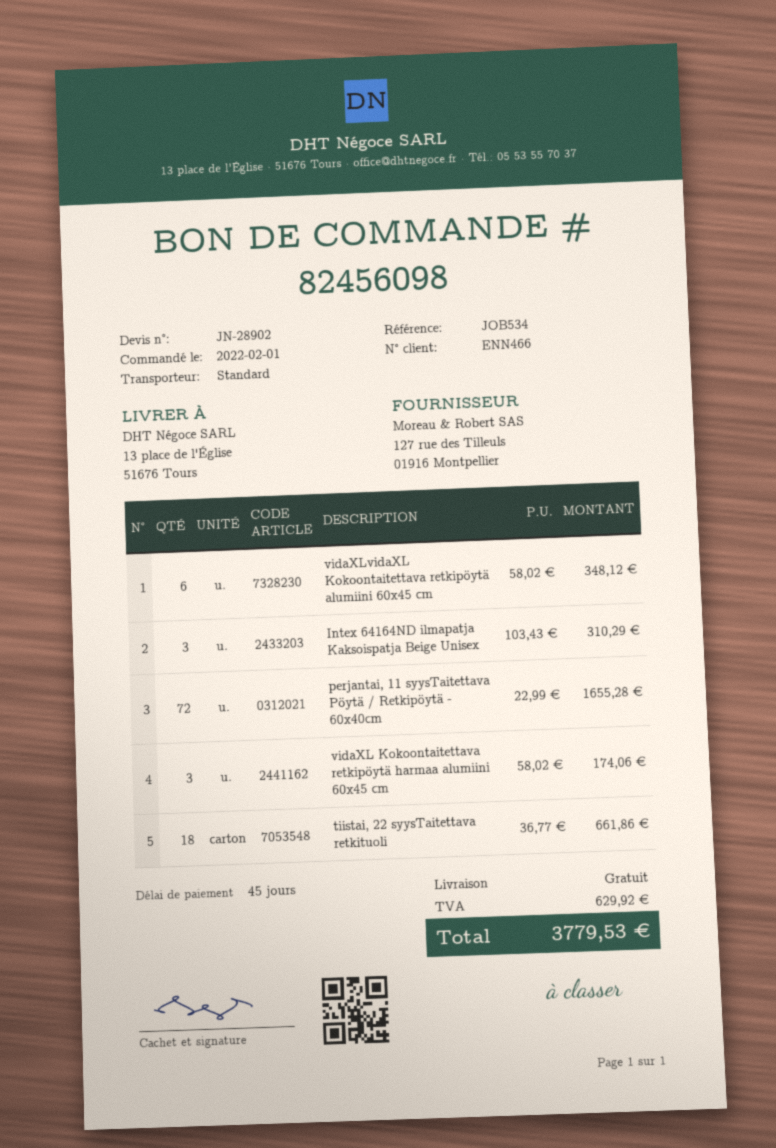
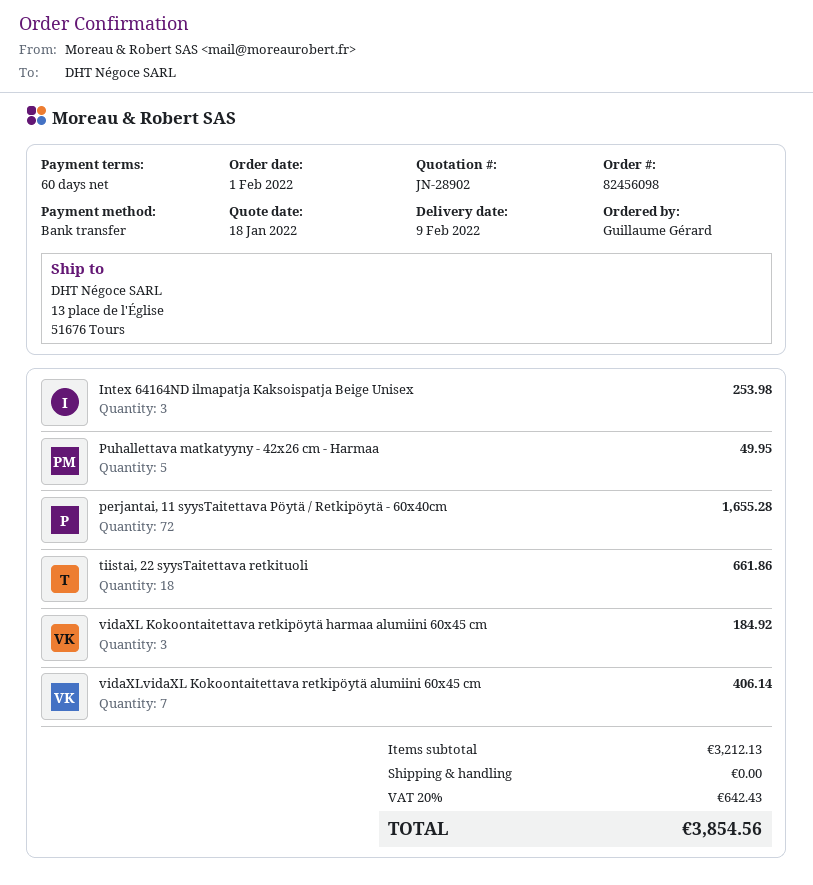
payment terms: 45 days -> 60 days
vidaXLvidaXL Kokoontaitettava retkipöytä alumiini 60x45 cm: 6 for 348.12 -> 7 for 406.14
Intex 64164ND ilmapatja Kaksoispatja Beige Unisex: 3 for 310.29 -> 3 for 253.98
vidaXL Kokoontaitettava retkipöytä harmaa alumiini 60x45 cm: 3 for 174.06 -> 3 for 184.92
Puhallettava matkatyyny - 42x26 cm - Harmaa: none -> 5 for 49.95
tax: 629.92 -> 642.43
total: 3779.53 -> 3854.56

